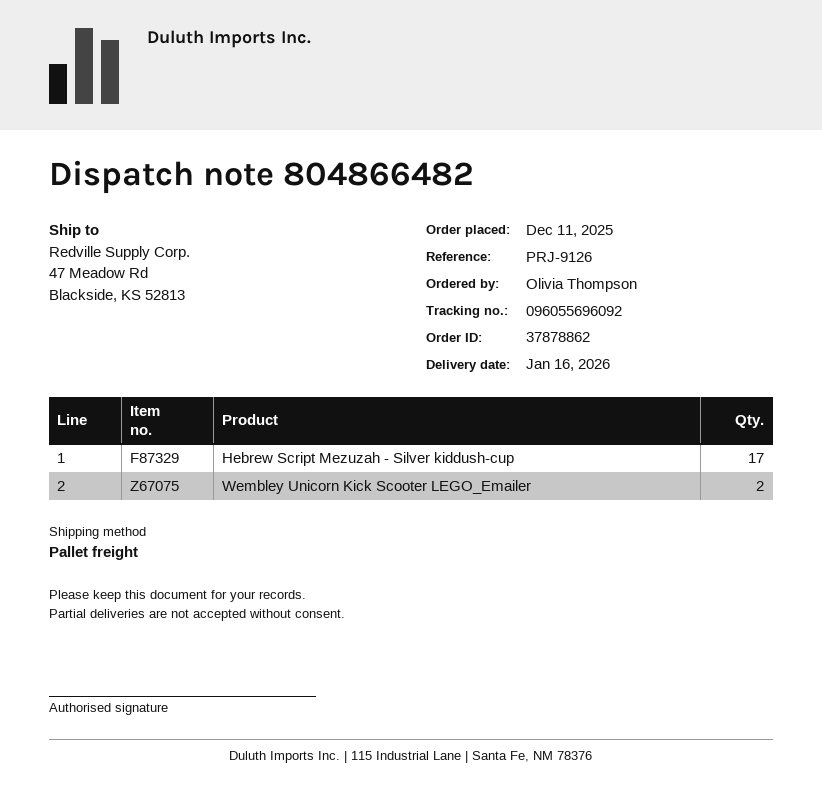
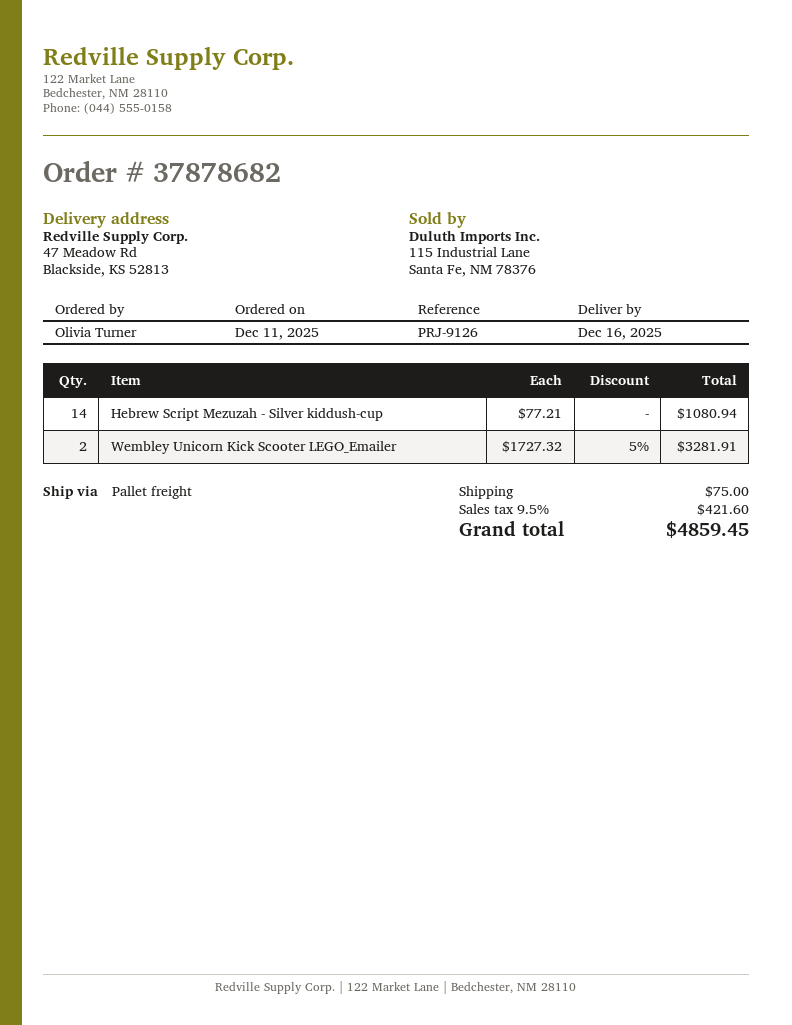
order number: 37878862 -> 37878682
delivery date: 2026-01-16 -> 2025-12-16
ordered by: Olivia Thompson -> Olivia Turner
Hebrew Script Mezuzah - Silver kiddush-cup: 17 -> 14

